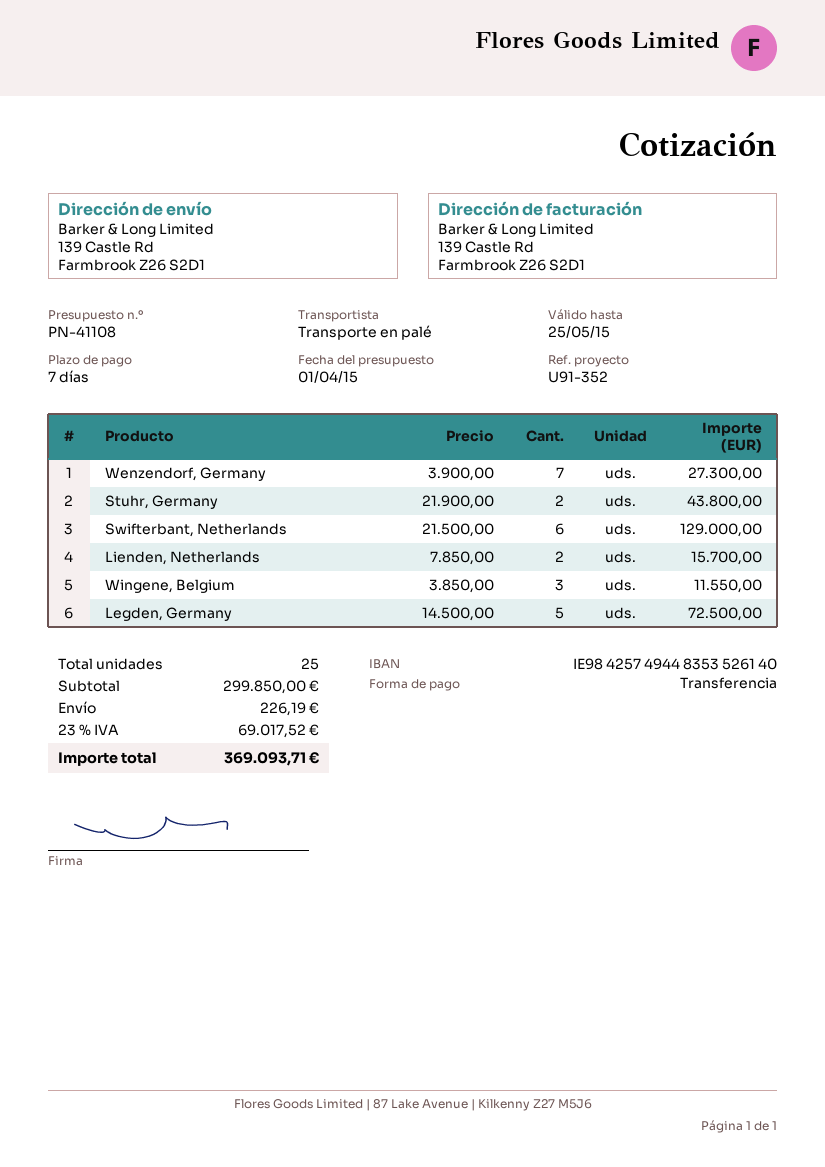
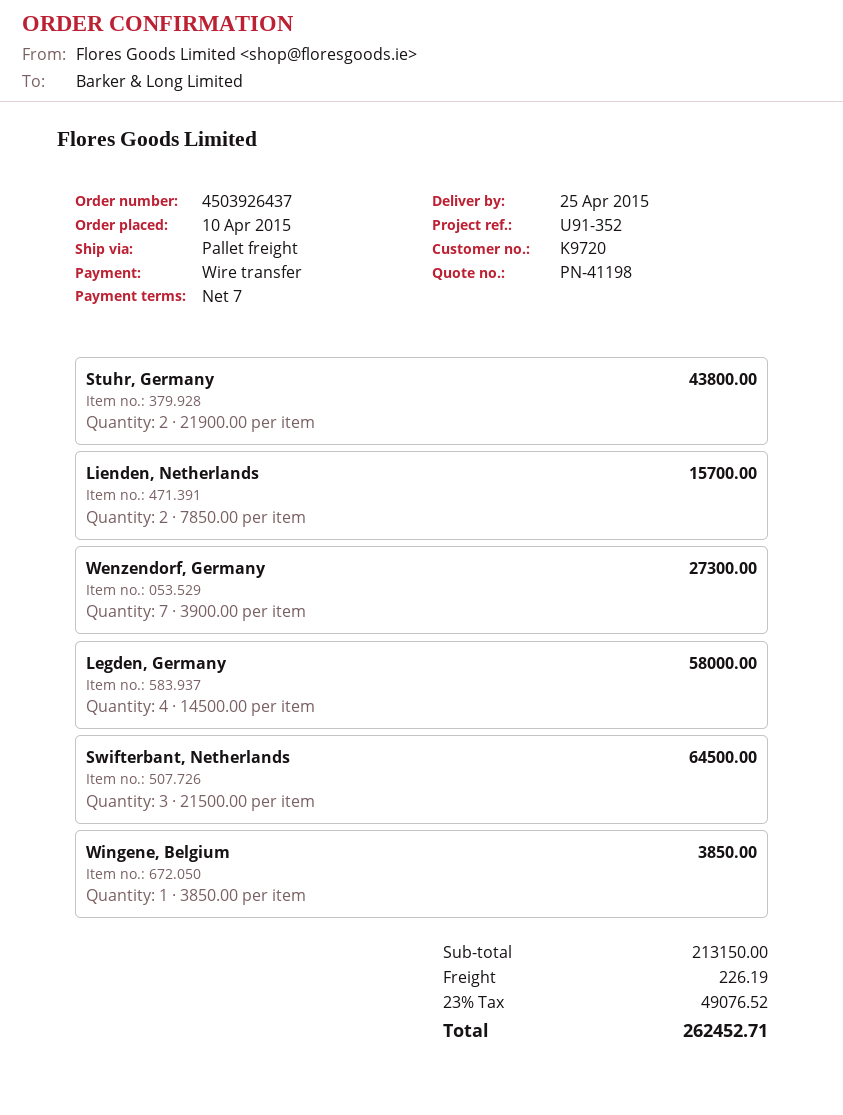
quote number: PN-41108 -> PN-41198
Swifterbant, Netherlands: 6 x 21500.00 = 129000.00 -> 3 x 21500.00 = 64500.00
Wingene, Belgium: 3 x 3850.00 = 11550.00 -> 1 x 3850.00 = 3850.00
Legden, Germany: 5 x 14500.00 = 72500.00 -> 4 x 14500.00 = 58000.00
subtotal: 299850.00 -> 213150.00
tax: 23% = 69017.52 -> 23% = 49076.52
total: 369093.71 -> 262452.71

